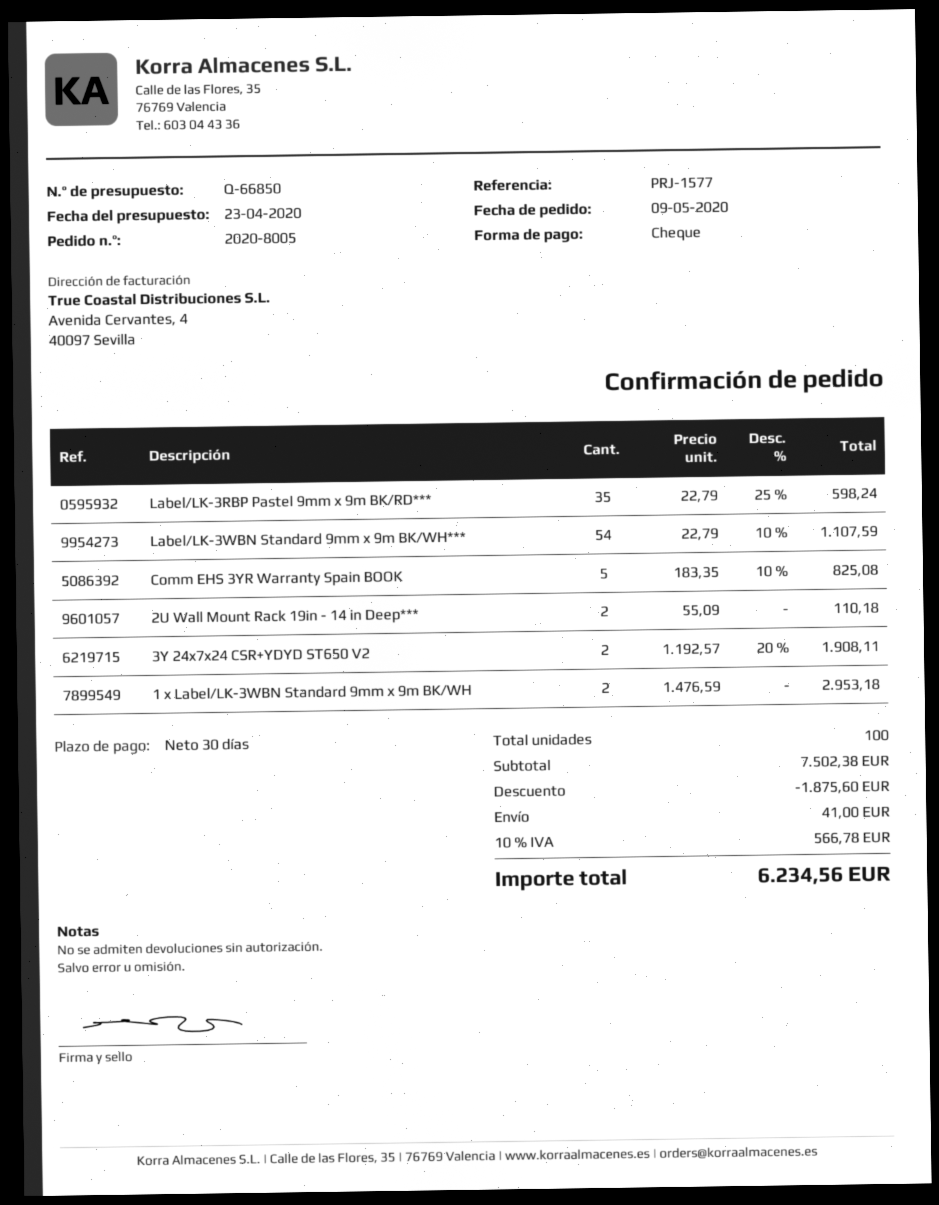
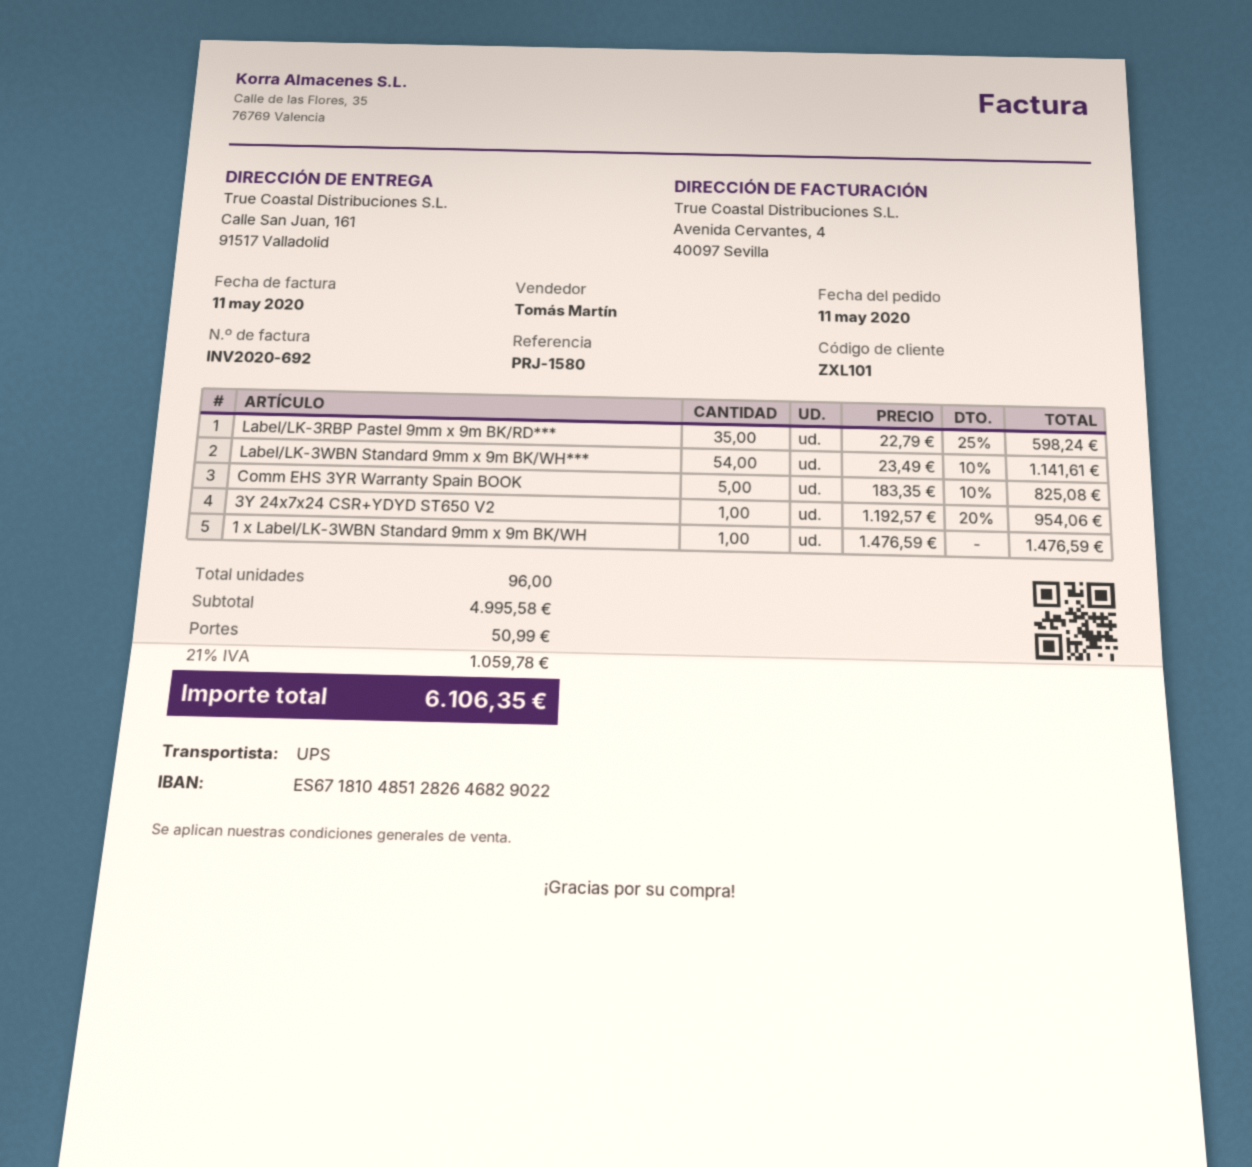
order date: 2020-05-09 -> 2020-05-11
reference: PRJ-1577 -> PRJ-1580
Label/LK-3WBN Standard 9mm x 9m BK/WH***: 54 x 22.79 - 10% = 1107.59 -> 54 x 23.49 - 10% = 1141.61
2U Wall Mount Rack 19in - 14 in Deep***: 2 x 55.09 = 110.18 -> none
3Y 24x7x24 CSR+YDYD ST650 V2: 2 x 1192.57 - 20% = 1908.11 -> 1 x 1192.57 - 20% = 954.06
1 x Label/LK-3WBN Standard 9mm x 9m BK/WH: 2 x 1476.59 = 2953.18 -> 1 x 1476.59 = 1476.59
total quantity: 100 -> 96
subtotal: 7502.38 -> 4995.58
discount: 1875.60 -> none
shipping: 41.00 -> 50.99
tax: 10% = 566.78 -> 21% = 1059.78
total: 6234.56 -> 6106.35

